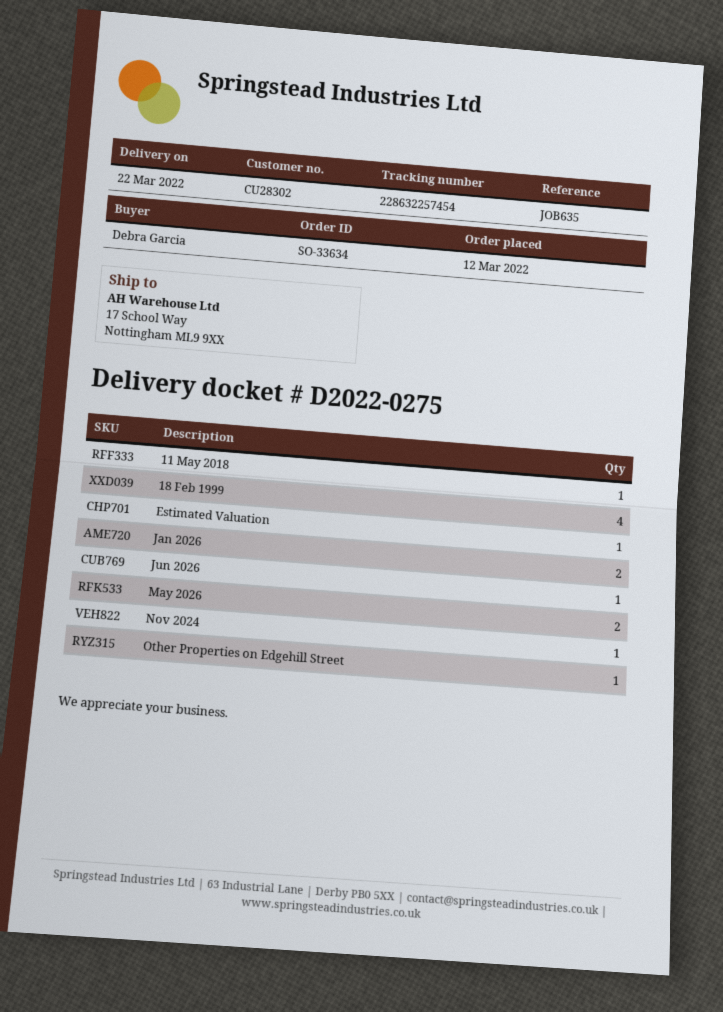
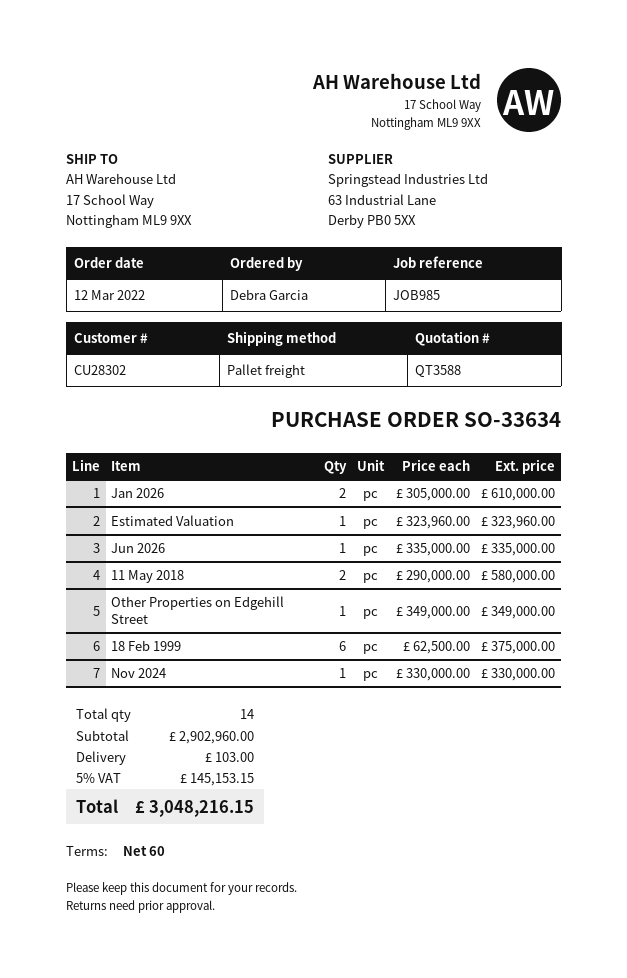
reference: JOB635 -> JOB985
11 May 2018: 1 -> 2
18 Feb 1999: 4 -> 6
May 2026: 2 -> none

